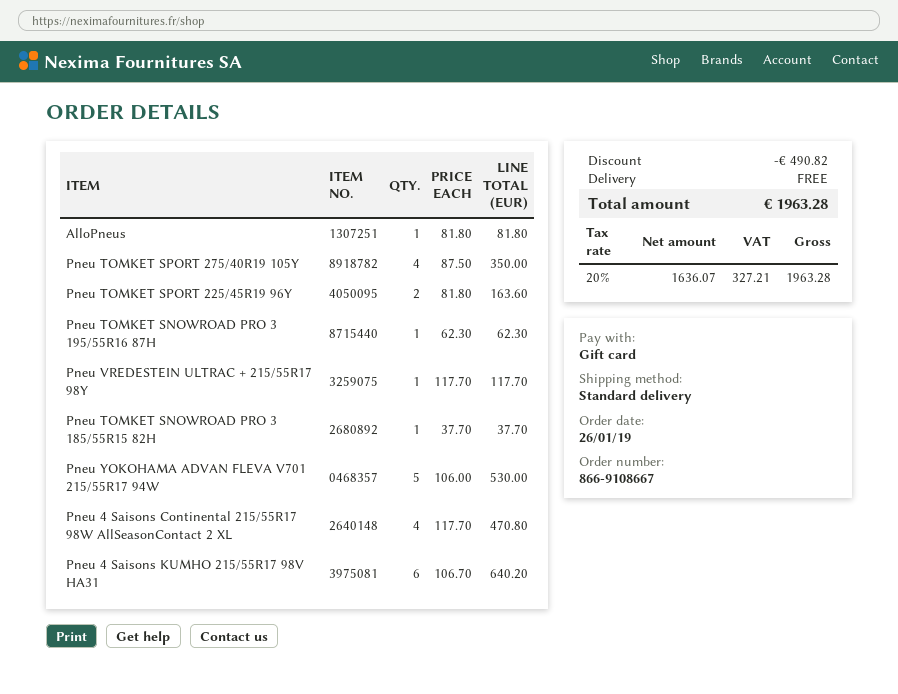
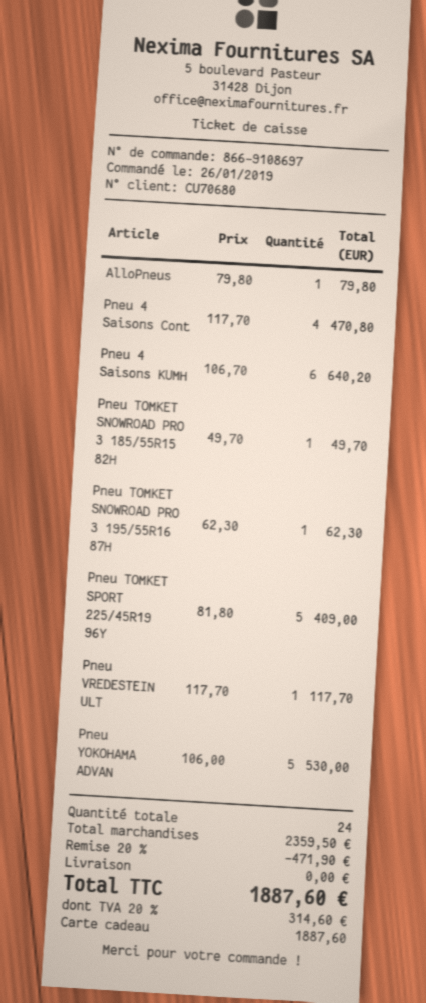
order number: 866-9108667 -> 866-9108697
AlloPneus: 1 x 81.80 = 81.80 -> 1 x 79.80 = 79.80
Pneu TOMKET SPORT 275/40R19 105Y: 4 x 87.50 = 350.00 -> none
Pneu TOMKET SPORT 225/45R19 96Y: 2 x 81.80 = 163.60 -> 5 x 81.80 = 409.00
Pneu TOMKET SNOWROAD PRO 3 185/55R15 82H: 1 x 37.70 = 37.70 -> 1 x 49.70 = 49.70
discount: 490.82 -> 471.90
tax: 20% = 327.21 -> 20% = 314.60
total: 1963.28 -> 1887.60

